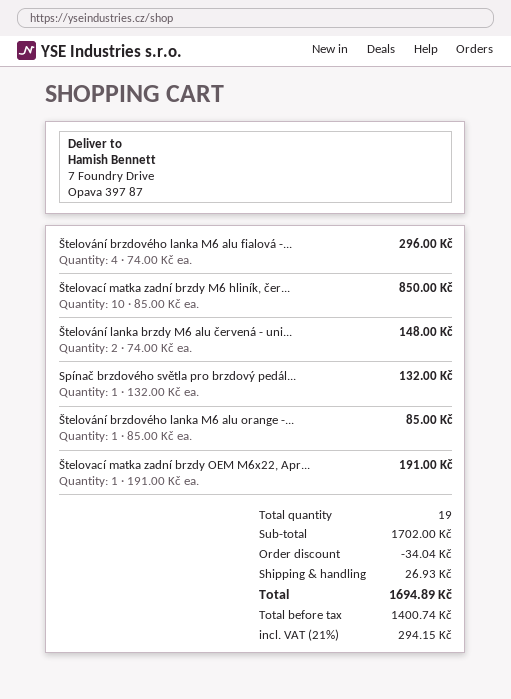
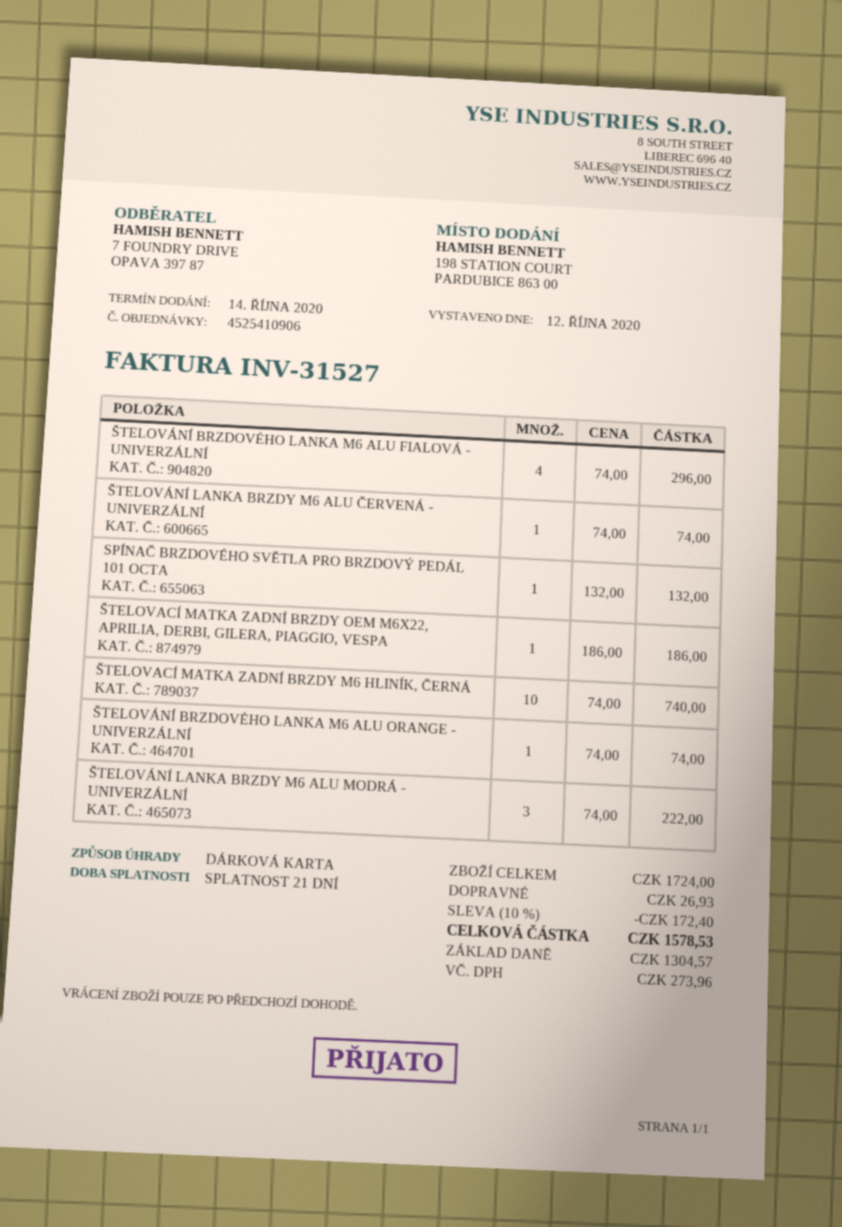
ship to: 7 Foundry Drive, Opava 397 87 -> 198 STATION COURT, PARDUBICE 863 00
Štelovací matka zadní brzdy M6 hliník, čer...: 10 x 85.00 = 850.00 -> 10 x 74.00 = 740.00
Štelování lanka brzdy M6 alu červená - uni...: 2 x 74.00 = 148.00 -> 1 x 74.00 = 74.00
Štelování brzdového lanka M6 alu orange -...: 1 x 85.00 = 85.00 -> 1 x 74.00 = 74.00
Štelovací matka zadní brzdy OEM M6x22, Apr...: 1 x 191.00 = 191.00 -> 1 x 186.00 = 186.00
ŠTELOVÁNÍ LANKA BRZDY M6 ALU MODRÁ - UNIVERZÁLNÍ: none -> 3 x 74.00 = 222.00
subtotal: 1702.00 -> 1724.00
discount: 34.04 -> 172.40
net: 1400.74 -> 1304.57
tax: 294.15 -> 273.96
total: 1694.89 -> 1578.53

